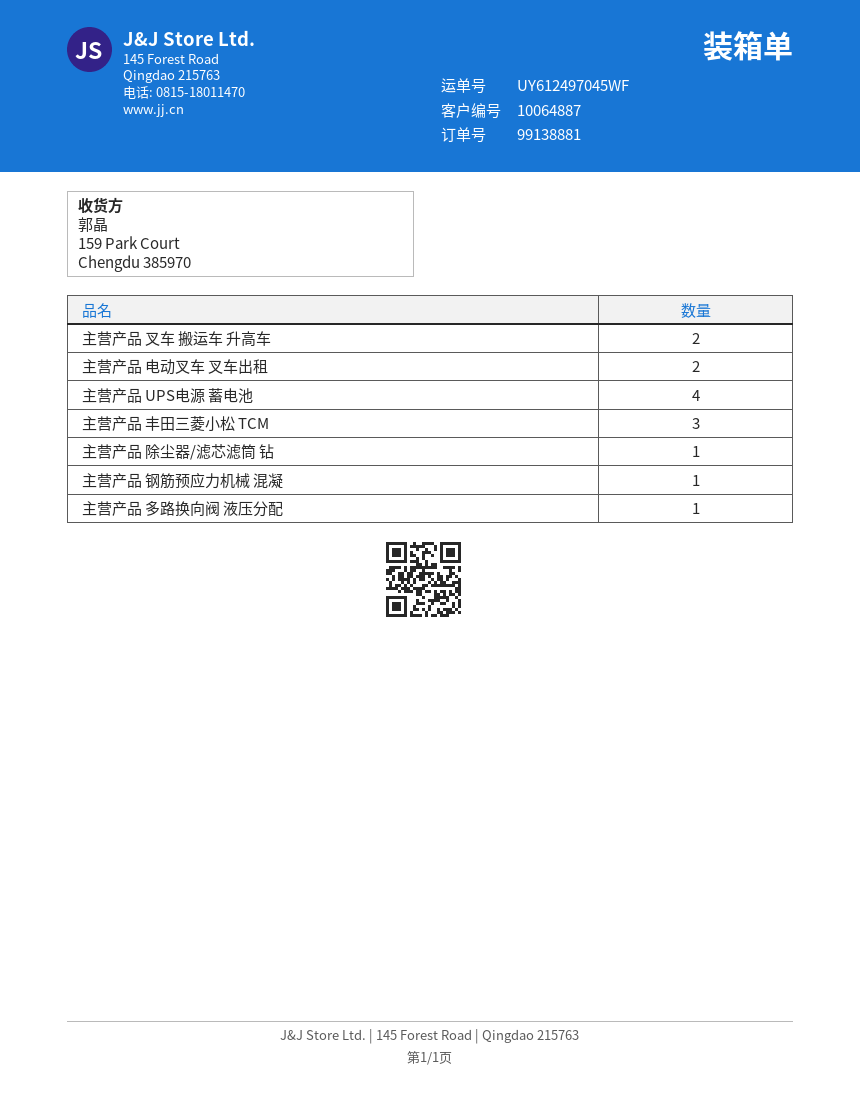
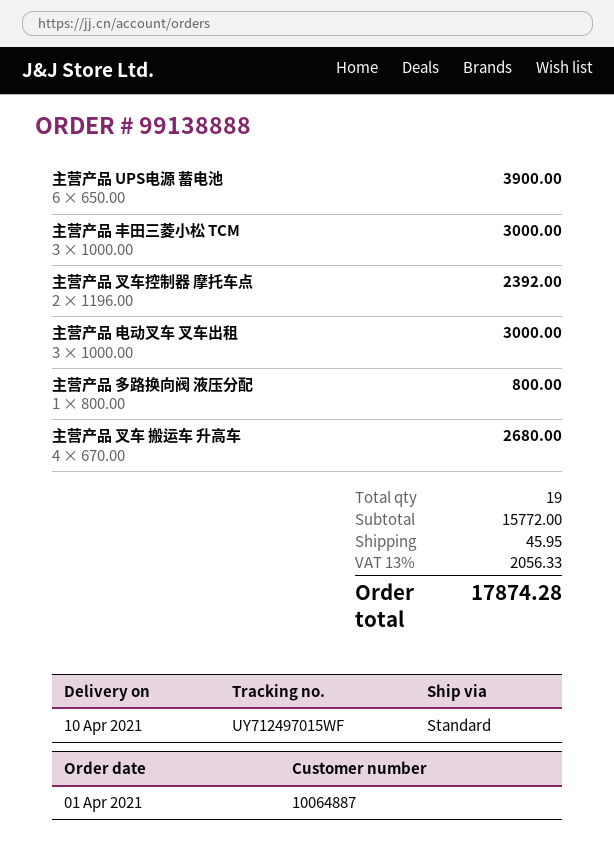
order number: 99138881 -> 99138888
tracking number: UY612497045WF -> UY712497015WF
主营产品 叉车 搬运车 升高车: 2 -> 4
主营产品 电动叉车 叉车出租: 2 -> 3
主营产品 UPS电源 蓄电池: 4 -> 6
主营产品 除尘器/滤芯滤筒 钻: 1 -> none
主营产品 钢筋预应力机械 混凝: 1 -> none
主营产品 叉车控制器 摩托车点: none -> 2

